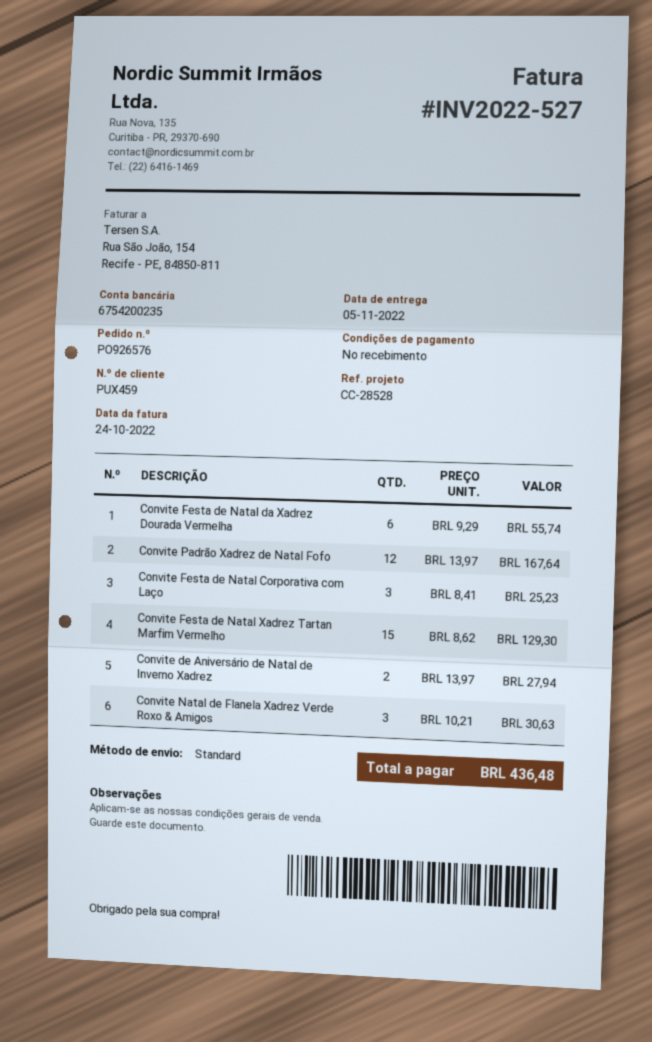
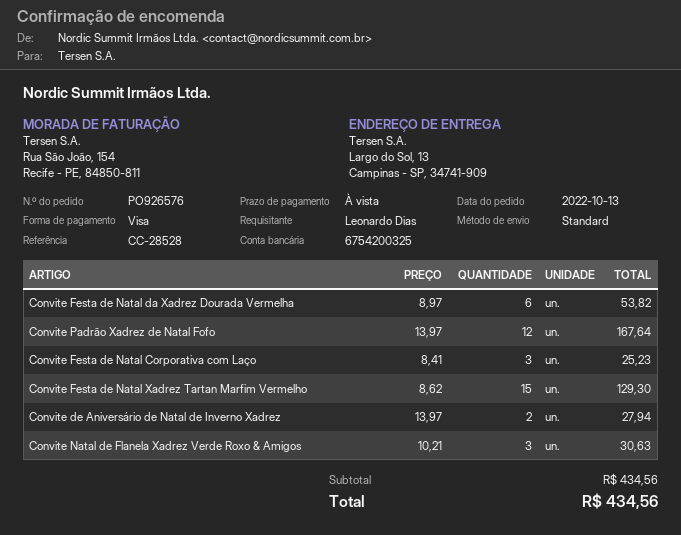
bank account: 6754200235 -> 6754200325
Convite Festa de Natal da Xadrez Dourada Vermelha: 6 x 9.29 = 55.74 -> 6 x 8.97 = 53.82
total: 436.48 -> 434.56

